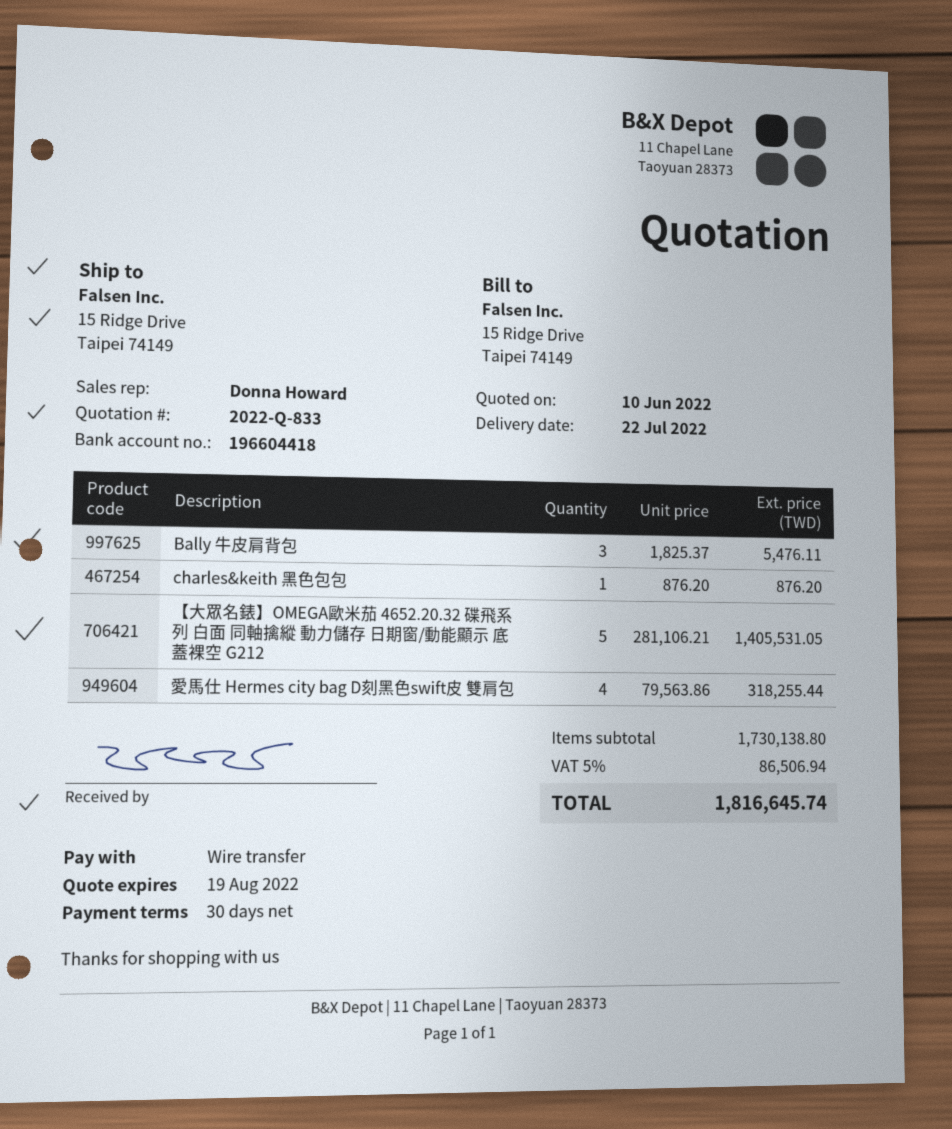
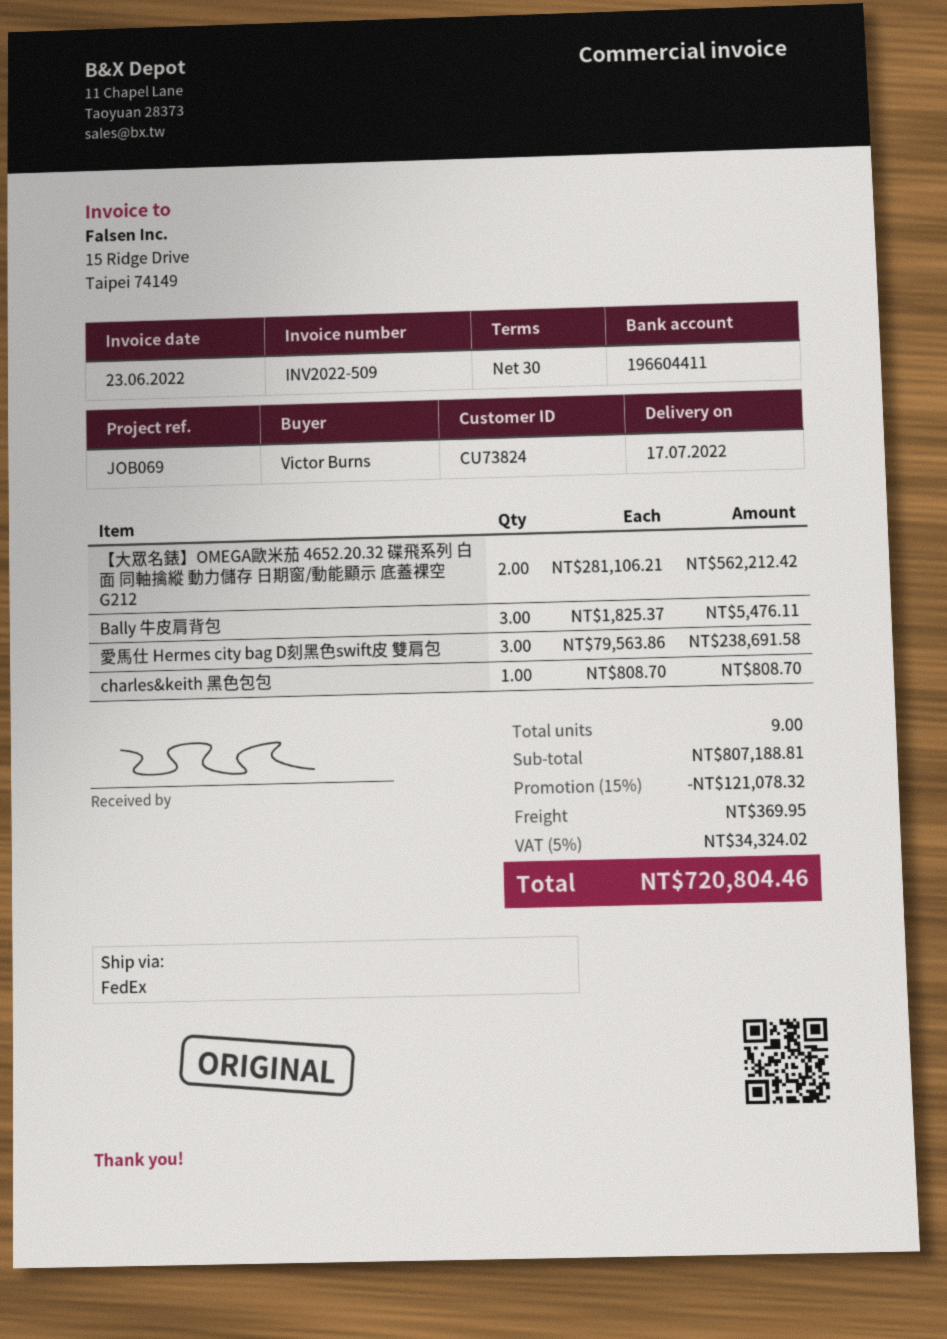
delivery date: 2022-07-22 -> 2022-07-17
bank account: 196604418 -> 196604411
charles&keith 黑色包包: 1 x 876.20 = 876.20 -> 1 x 808.70 = 808.70
【大眾名錶】OMEGA歐米茄 4652.20.32 碟飛系列 白面 同軸擒縱 動力儲存 日期窗/動能顯示 底蓋裸空 G212: 5 x 281106.21 = 1405531.05 -> 2 x 281106.21 = 562212.42
愛馬仕 Hermes city bag D刻黑色swift皮 雙肩包: 4 x 79563.86 = 318255.44 -> 3 x 79563.86 = 238691.58
subtotal: 1730138.80 -> 807188.81
discount: none -> 15% = 121078.32
shipping: none -> 369.95
tax: 5% = 86506.94 -> 5% = 34324.02
total: 1816645.74 -> 720804.46

